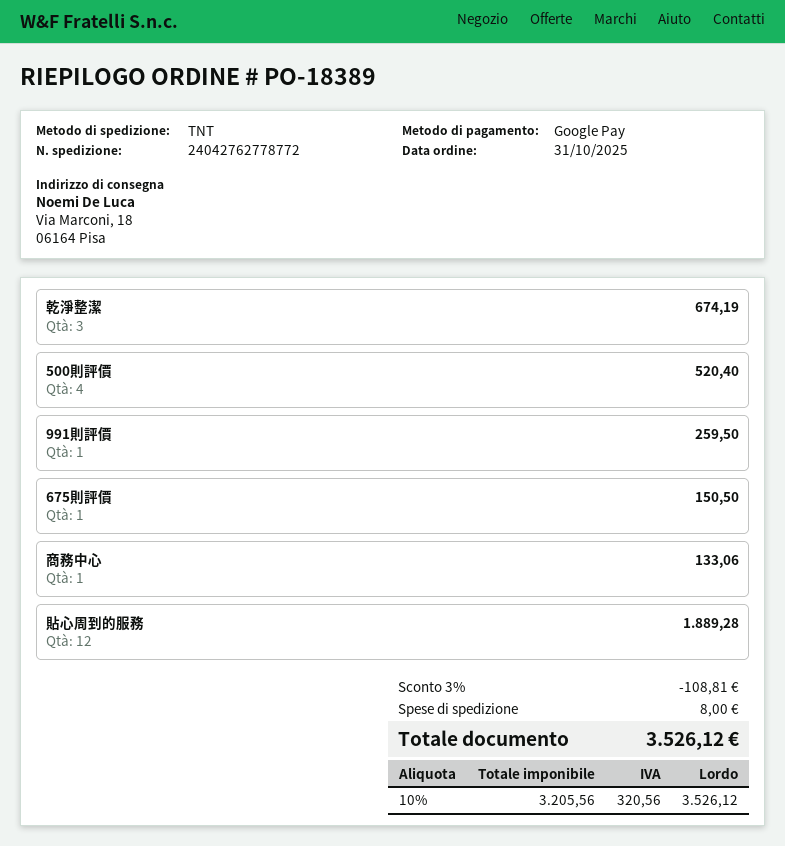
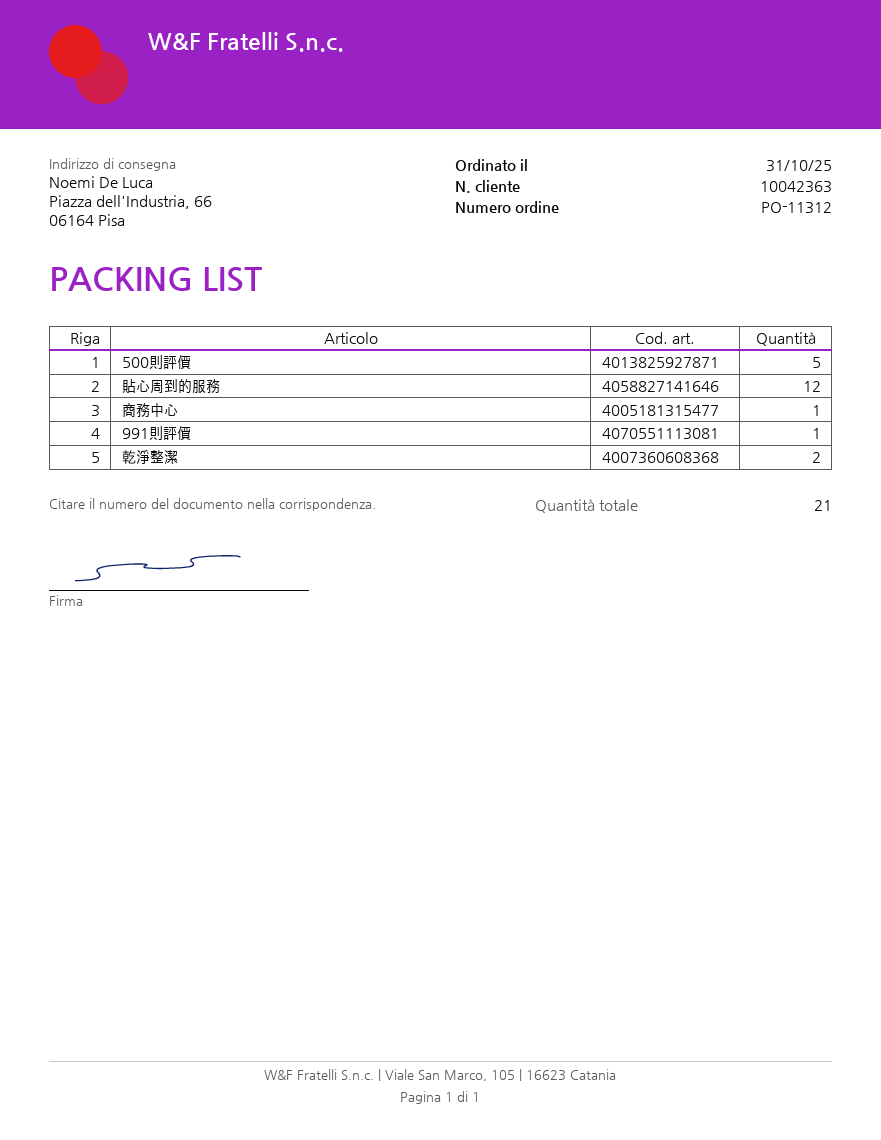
order number: PO-18389 -> PO-11312
ship to: Via Marconi, 18, 06164 Pisa -> Piazza dell'Industria, 66, 06164 Pisa
乾淨整潔: 3 -> 2
500則評價: 4 -> 5
675則評價: 1 -> none

